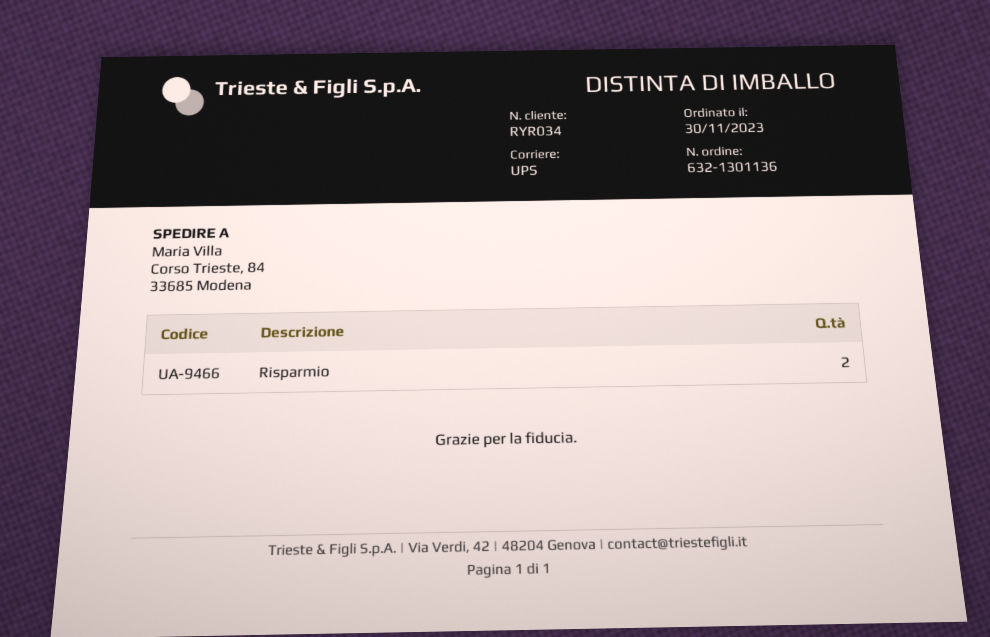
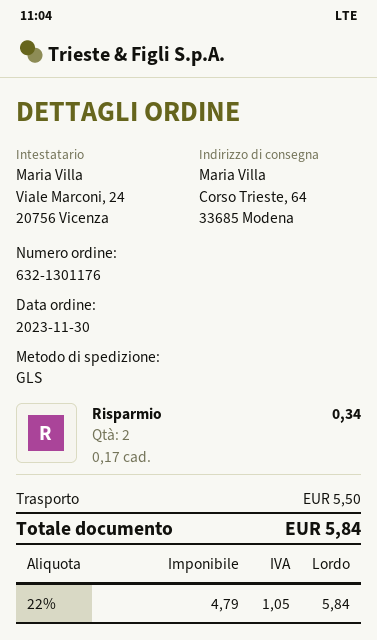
order number: 632-1301136 -> 632-1301176
shipping method: UPS -> GLS
ship to: Corso Trieste, 84, 33685 Modena -> Corso Trieste, 64, 33685 Modena

